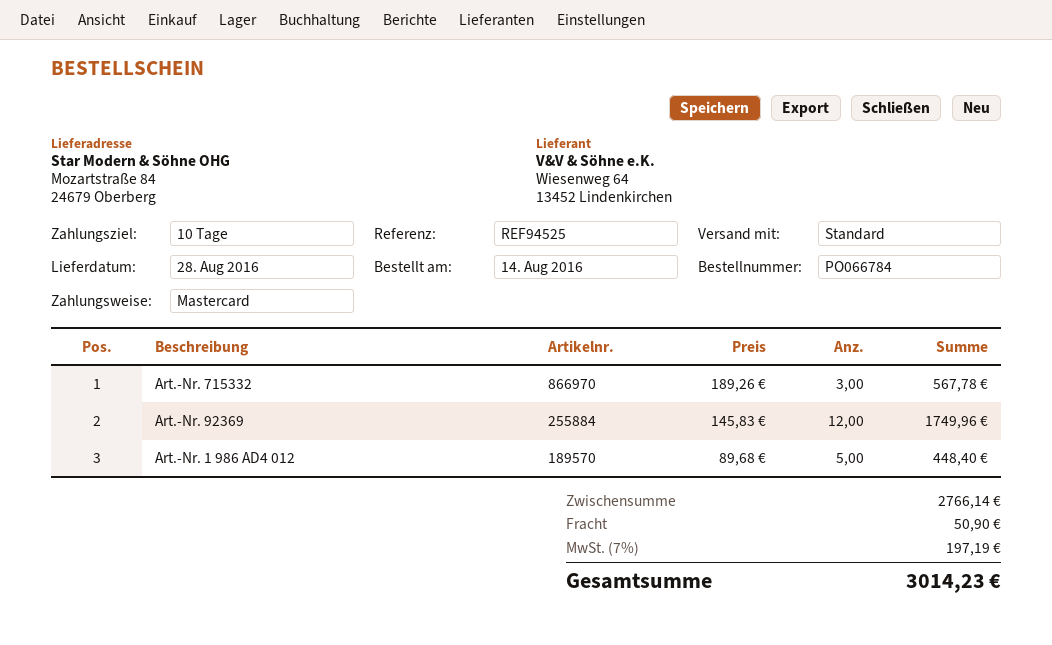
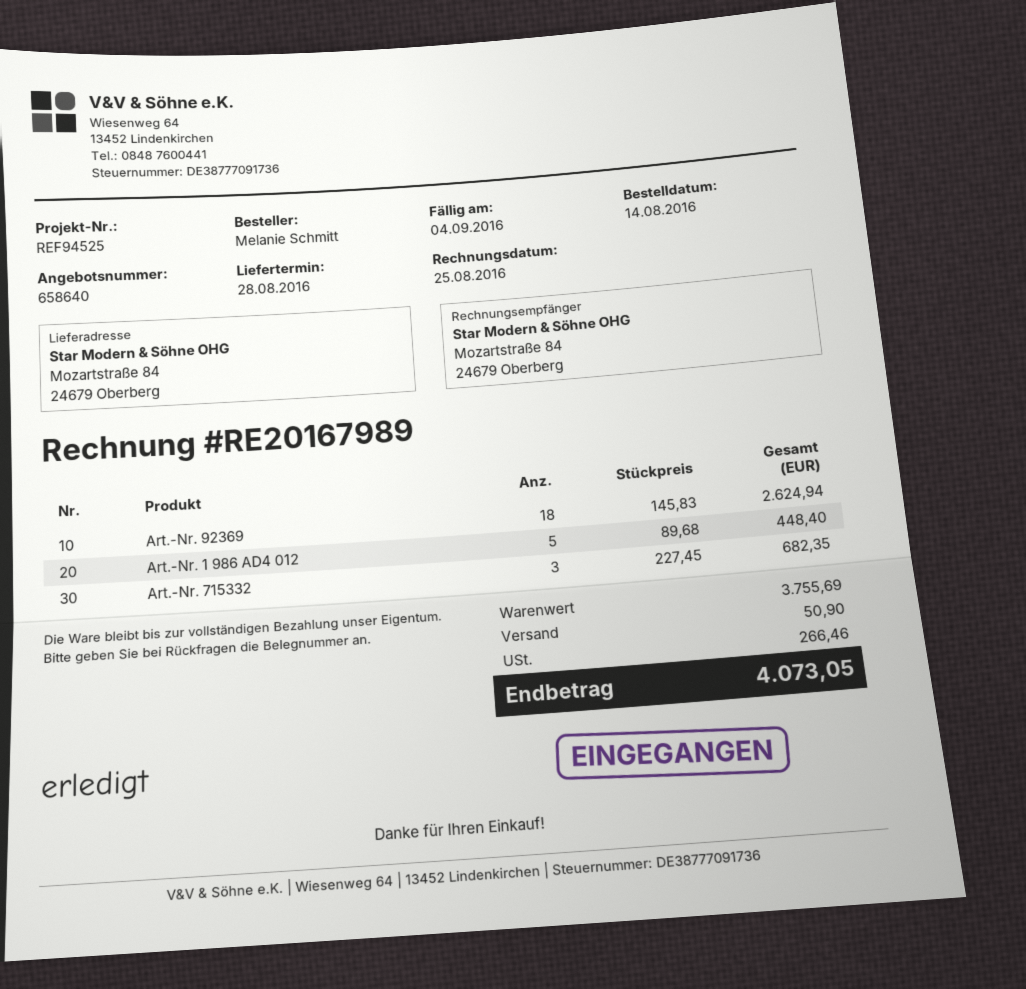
Art.-Nr. 715332: 3 x 189.26 = 567.78 -> 3 x 227.45 = 682.35
Art.-Nr. 92369: 12 x 145.83 = 1749.96 -> 18 x 145.83 = 2624.94
subtotal: 2766.14 -> 3755.69
tax: 197.19 -> 266.46
total: 3014.23 -> 4073.05

